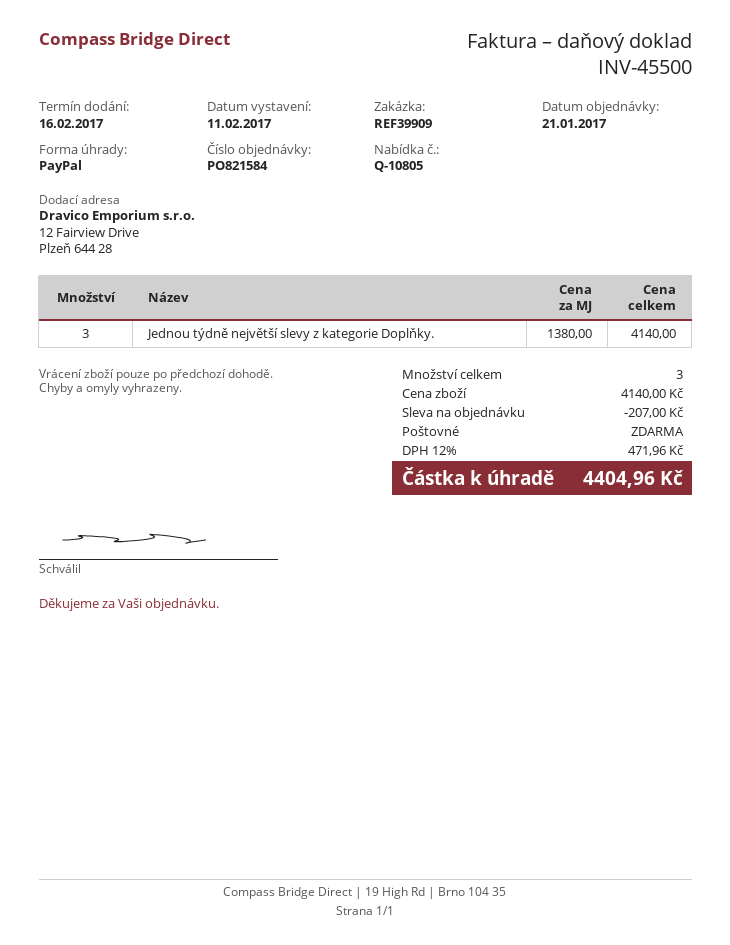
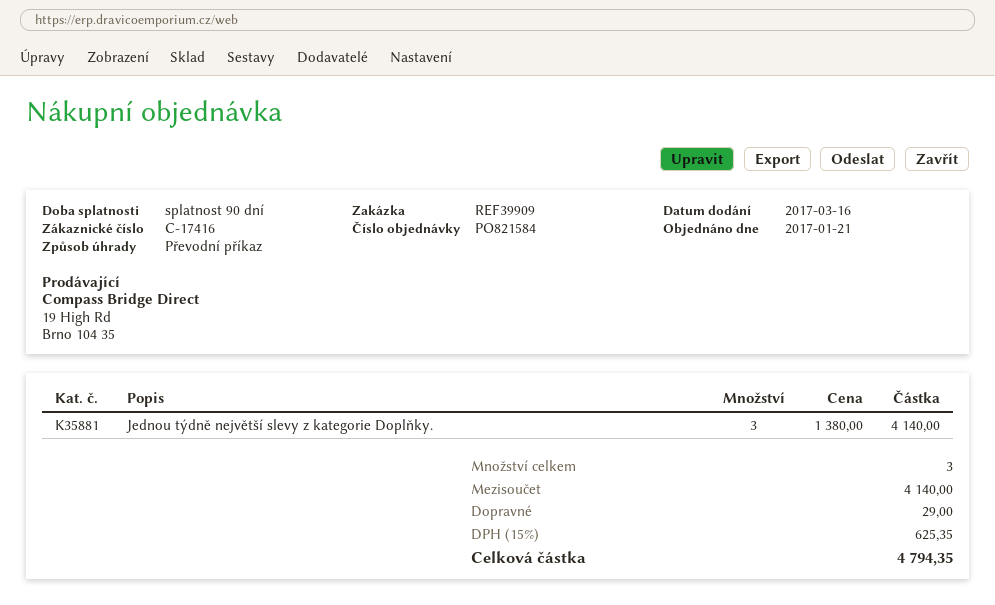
delivery date: 2017-02-16 -> 2017-03-16
payment method: PayPal -> bank transfer
discount: 207.00 -> none
shipping: 0.00 -> 29.00
tax: 12% = 471.96 -> 15% = 625.35
total: 4404.96 -> 4794.35

